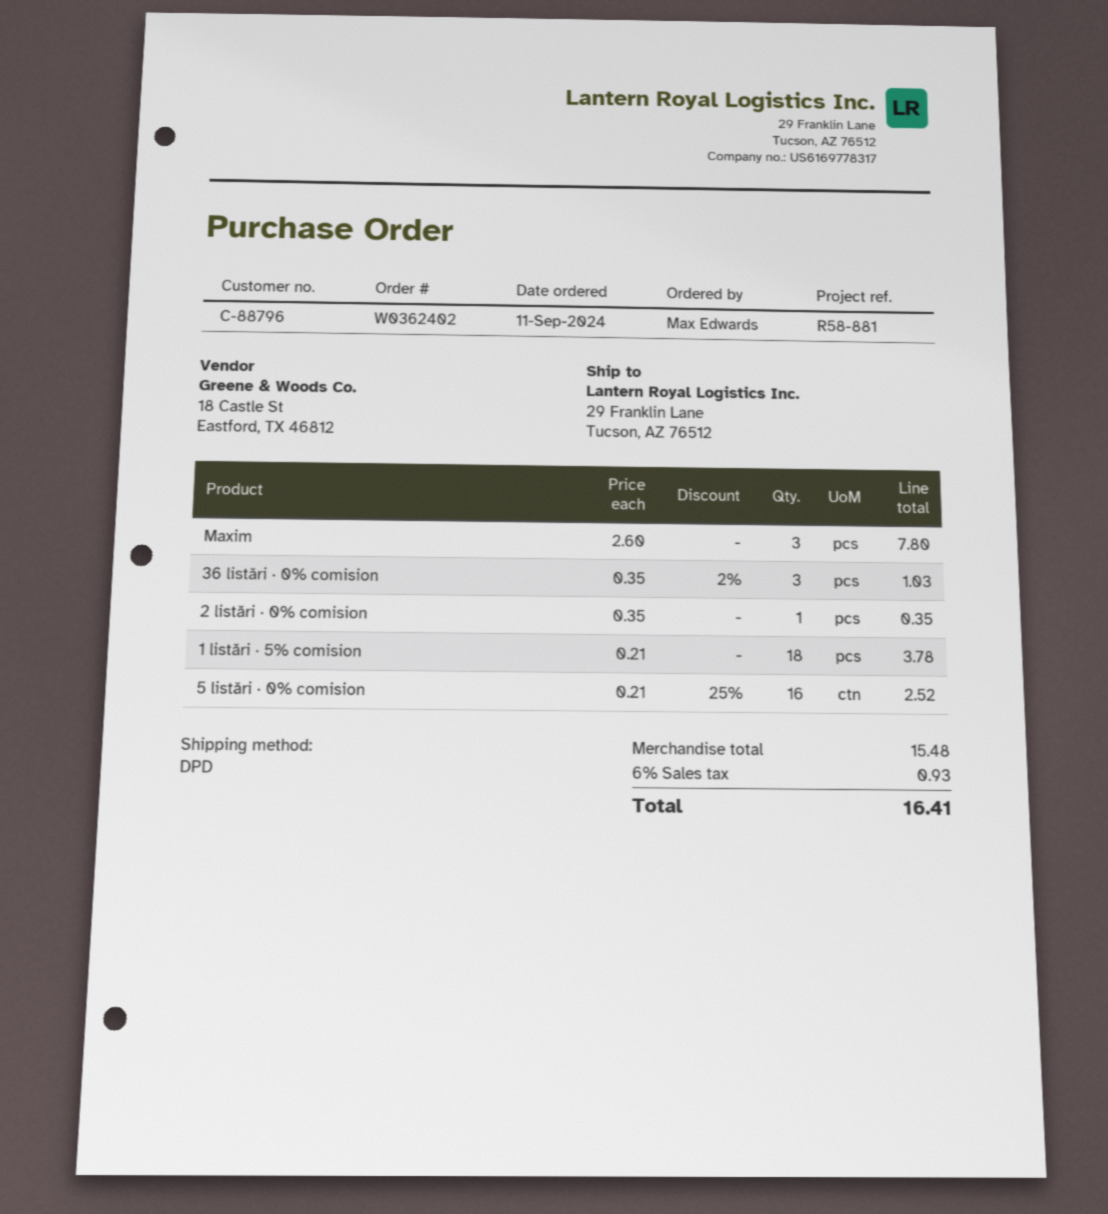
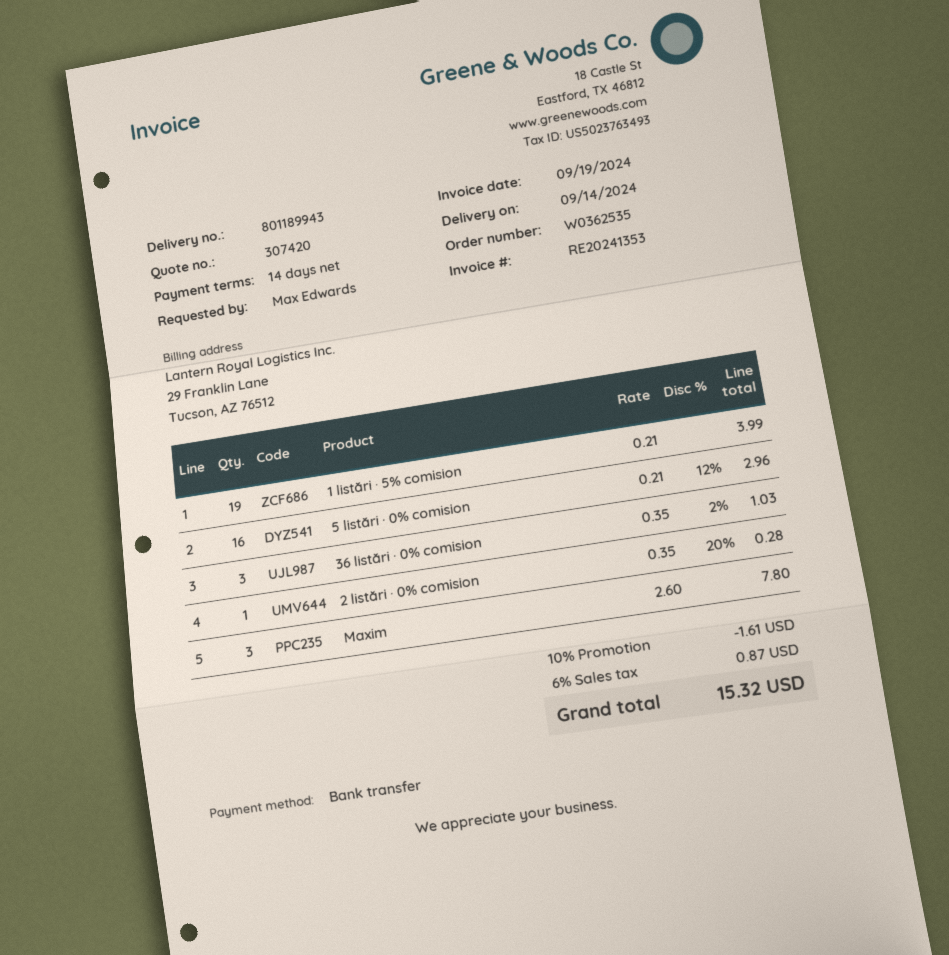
order number: W0362402 -> W0362535
2 listări · 0% comision: 1 x 0.35 = 0.35 -> 1 x 0.35 - 20% = 0.28
1 listări · 5% comision: 18 x 0.21 = 3.78 -> 19 x 0.21 = 3.99
5 listări · 0% comision: 16 x 0.21 - 25% = 2.52 -> 16 x 0.21 - 12% = 2.96
discount: none -> 10% = 1.61
tax: 6% = 0.93 -> 6% = 0.87
total: 16.41 -> 15.32

